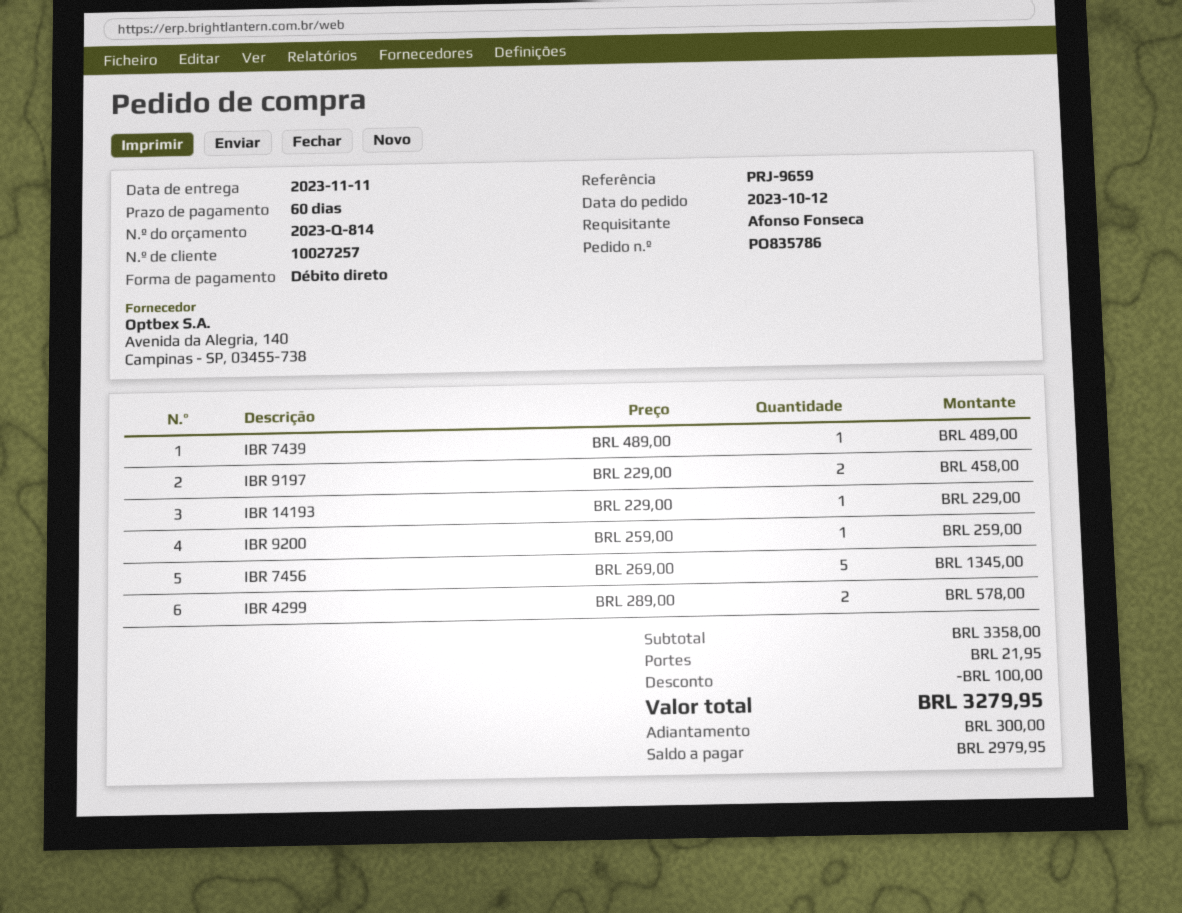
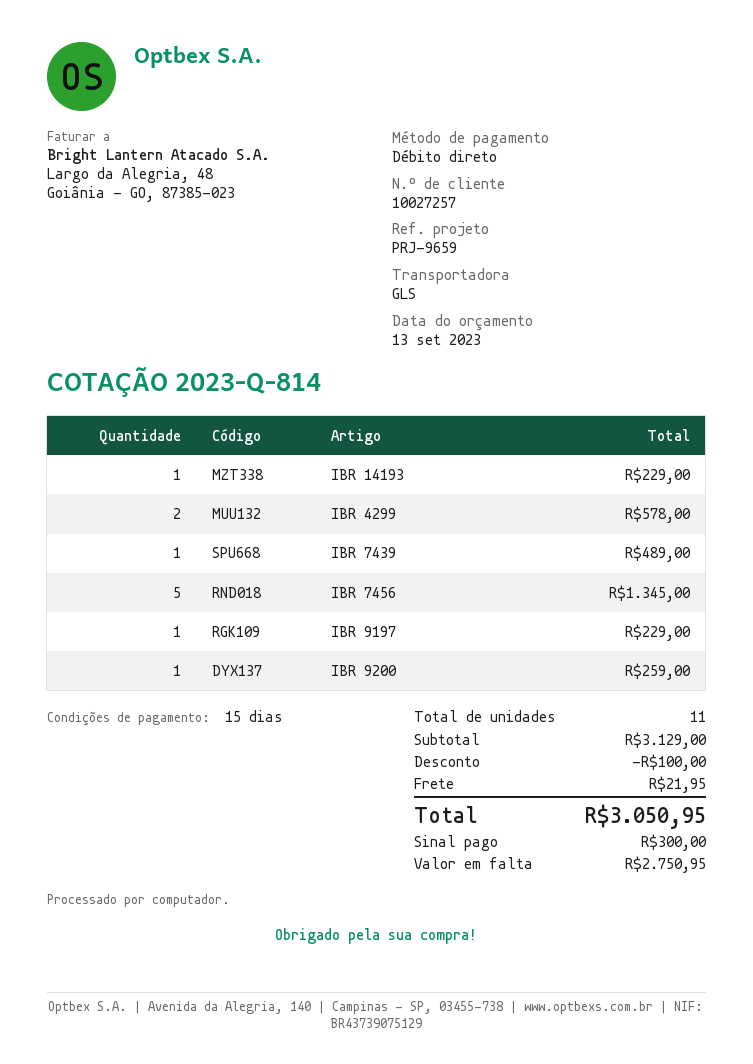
payment terms: 60 days -> 15 days
IBR 9197: 2 for 458.00 -> 1 for 229.00
subtotal: 3358.00 -> 3129.00
total: 3279.95 -> 3050.95
balance: 2979.95 -> 2750.95

